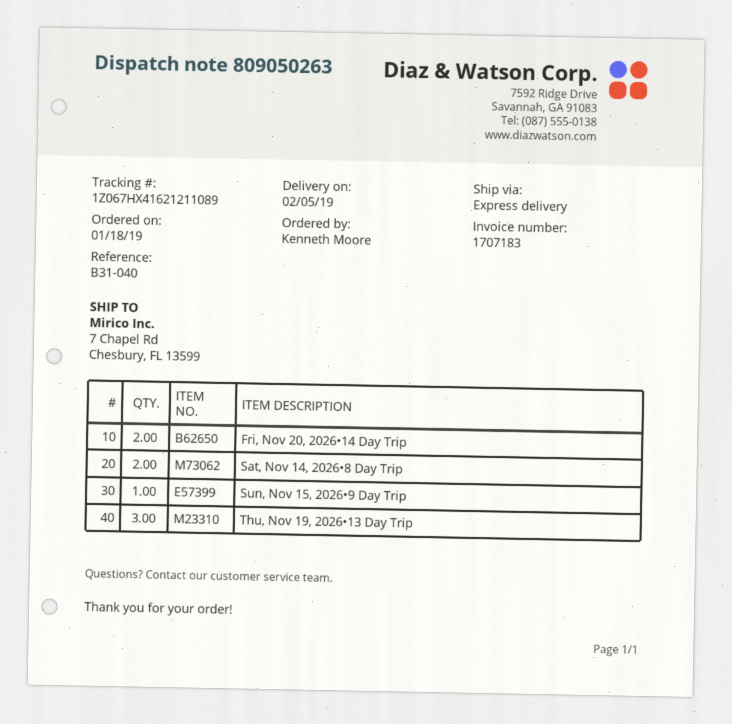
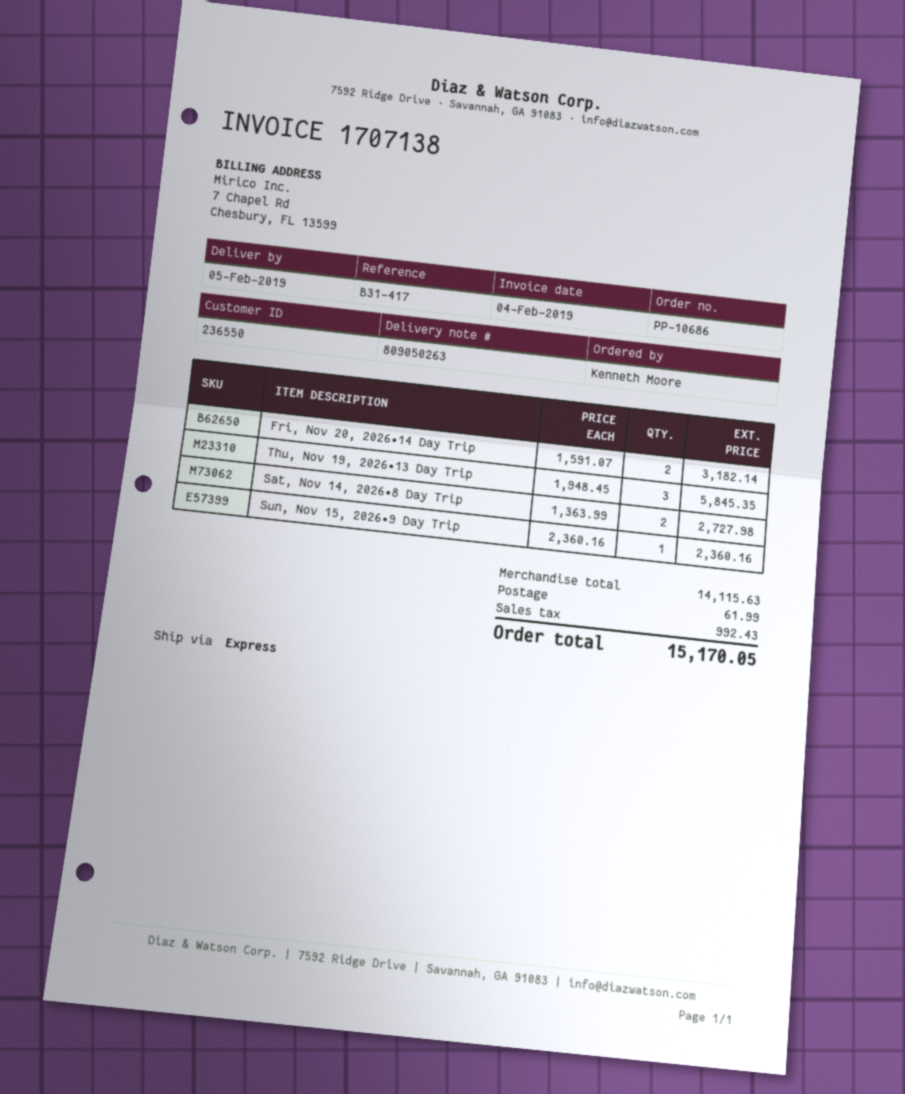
invoice number: 1707183 -> 1707138
reference: B31-040 -> B31-417

